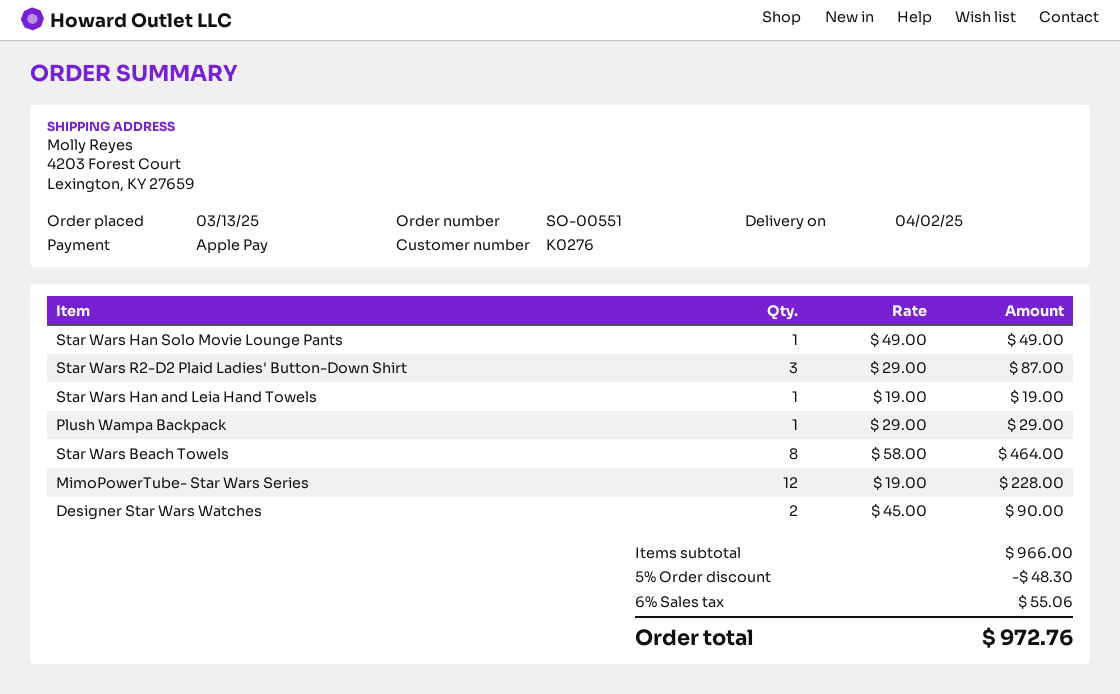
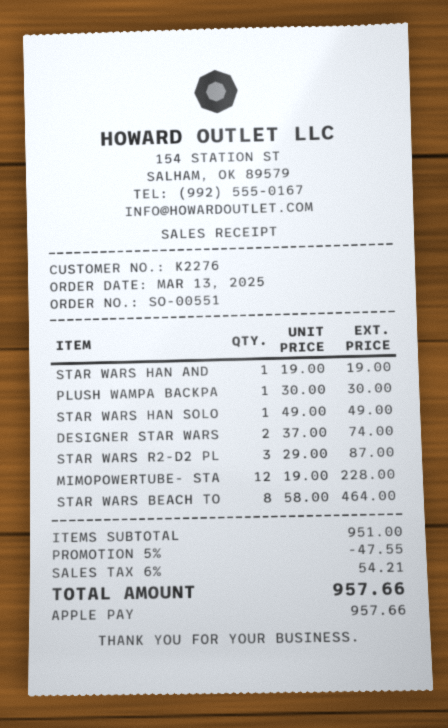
customer number: K0276 -> K2276
Plush Wampa Backpack: 1 x 29.00 = 29.00 -> 1 x 30.00 = 30.00
Designer Star Wars Watches: 2 x 45.00 = 90.00 -> 2 x 37.00 = 74.00
subtotal: 966.00 -> 951.00
discount: 5% = 48.30 -> 5% = 47.55
tax: 6% = 55.06 -> 6% = 54.21
total: 972.76 -> 957.66

